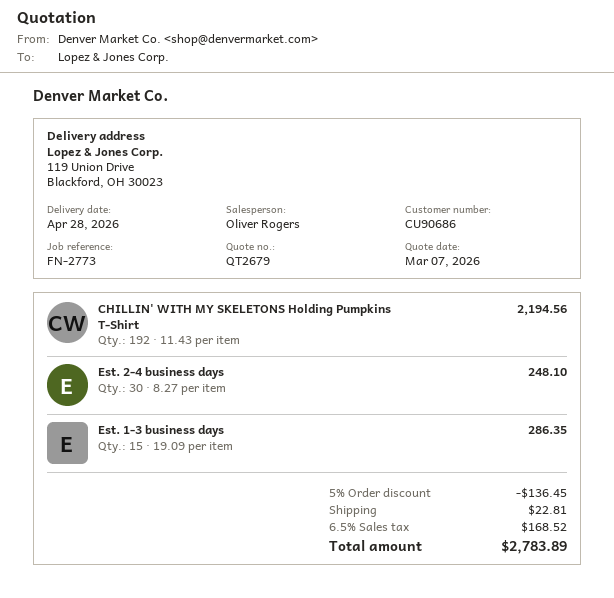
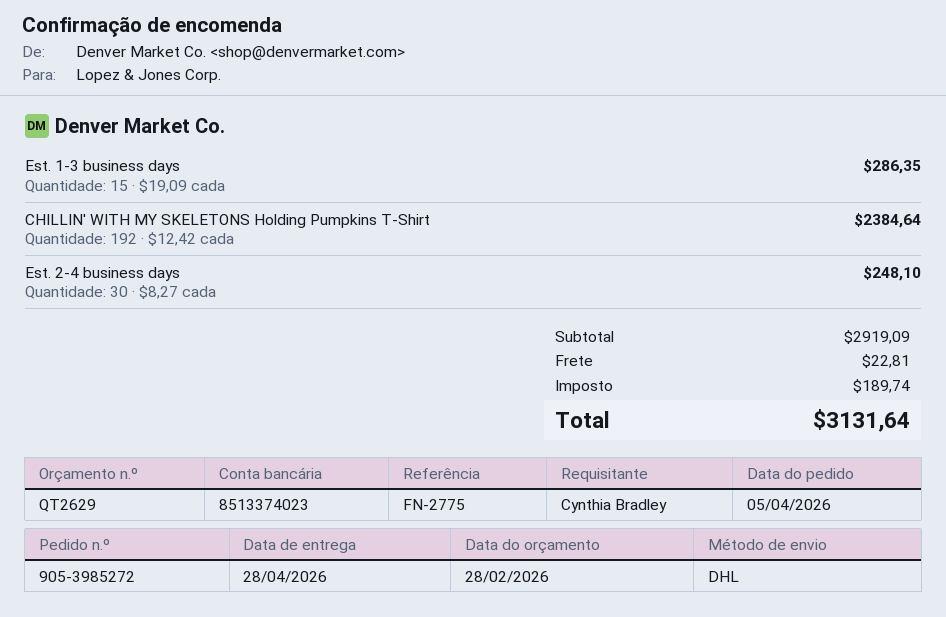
quote number: QT2679 -> QT2629
quote date: 2026-03-07 -> 2026-02-28
reference: FN-2773 -> FN-2775
CHILLIN' WITH MY SKELETONS Holding Pumpkins T-Shirt: 192 x 11.43 = 2194.56 -> 192 x 12.42 = 2384.64
discount: 5% = 136.45 -> none
tax: 168.52 -> 189.74
total: 2783.89 -> 3131.64

